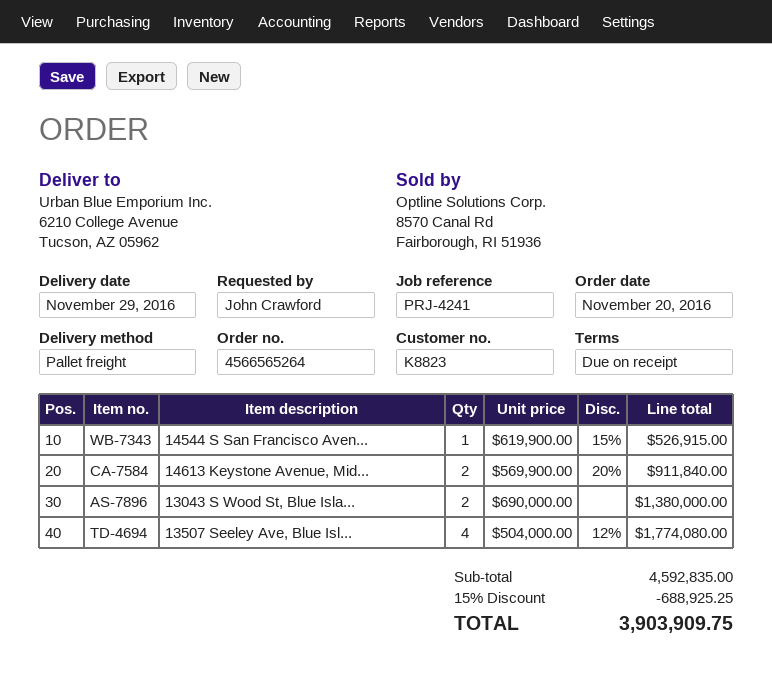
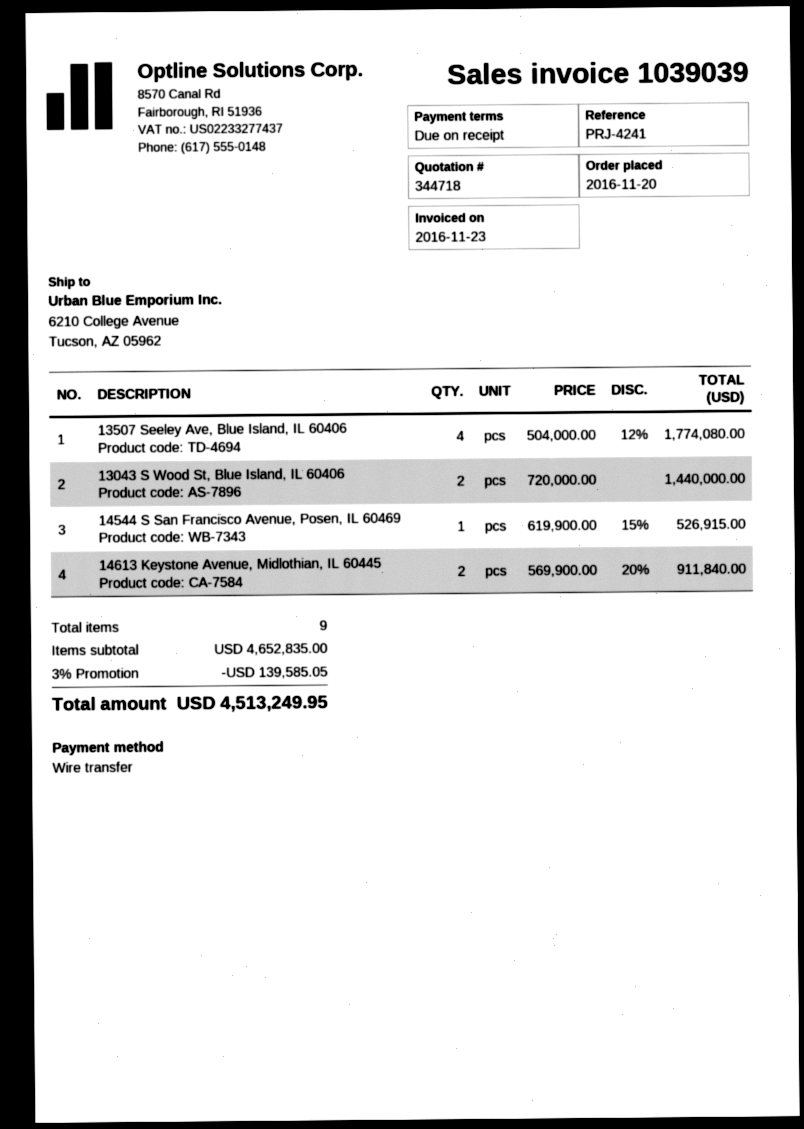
13043 S Wood St, Blue Isla...: 2 x 690000.00 = 1380000.00 -> 2 x 720000.00 = 1440000.00
subtotal: 4592835.00 -> 4652835.00
discount: 15% = 688925.25 -> 3% = 139585.05
total: 3903909.75 -> 4513249.95

